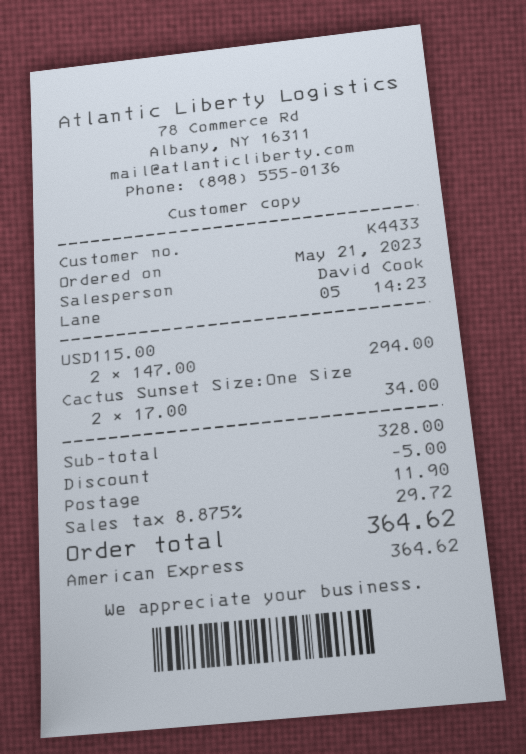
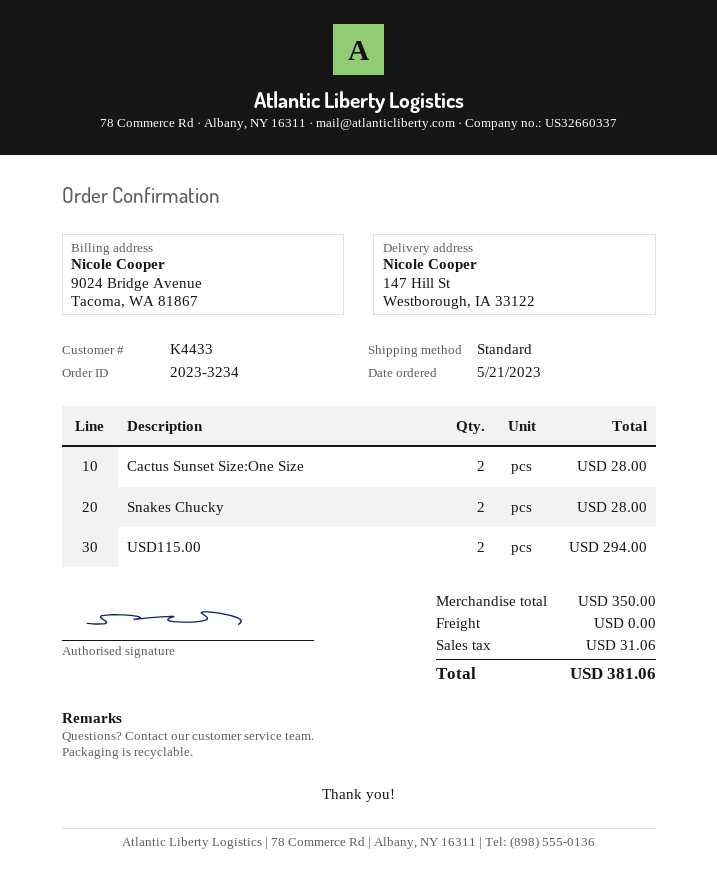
Cactus Sunset Size:One Size: 2 for 34.00 -> 2 for 28.00
Snakes Chucky: none -> 2 for 28.00
subtotal: 328.00 -> 350.00
discount: 5.00 -> none
shipping: 11.90 -> 0.00
tax: 29.72 -> 31.06
total: 364.62 -> 381.06

